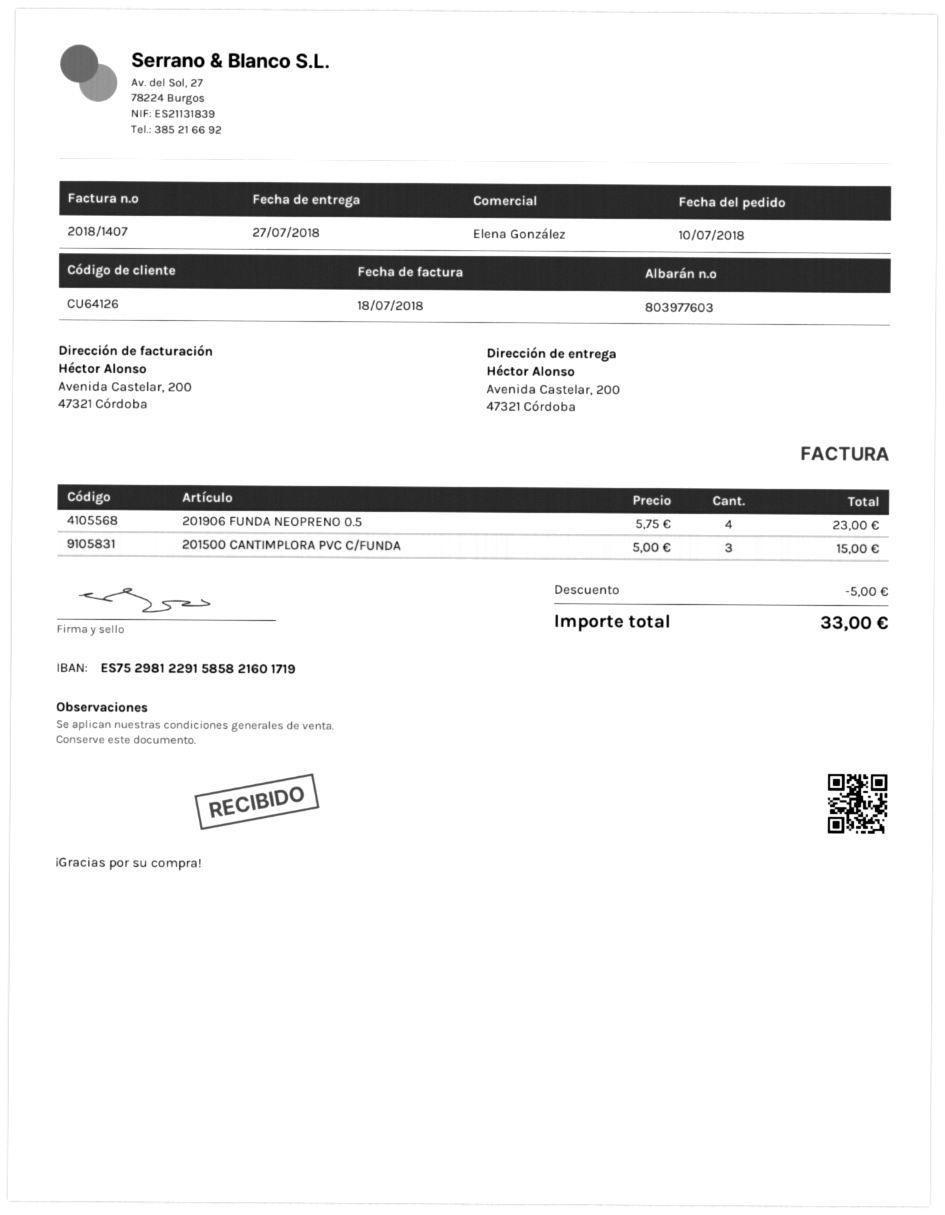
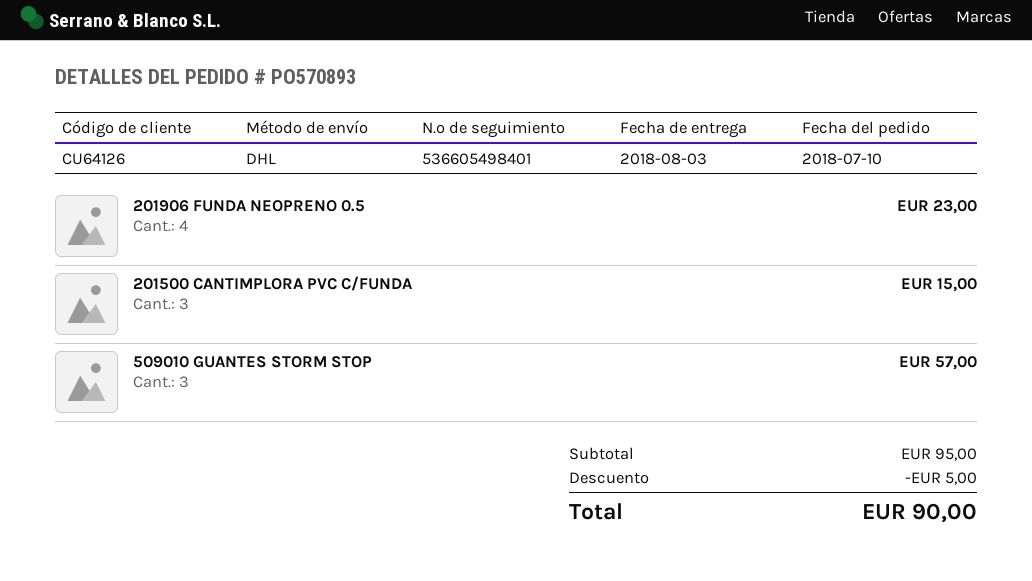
delivery date: 2018-07-27 -> 2018-08-03
509010 GUANTES STORM STOP: none -> 3 for 57.00
total: 33.00 -> 90.00

